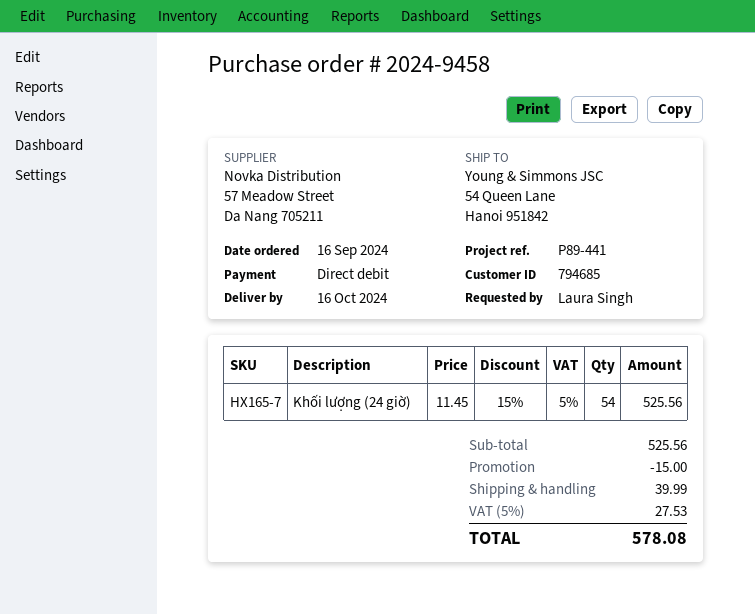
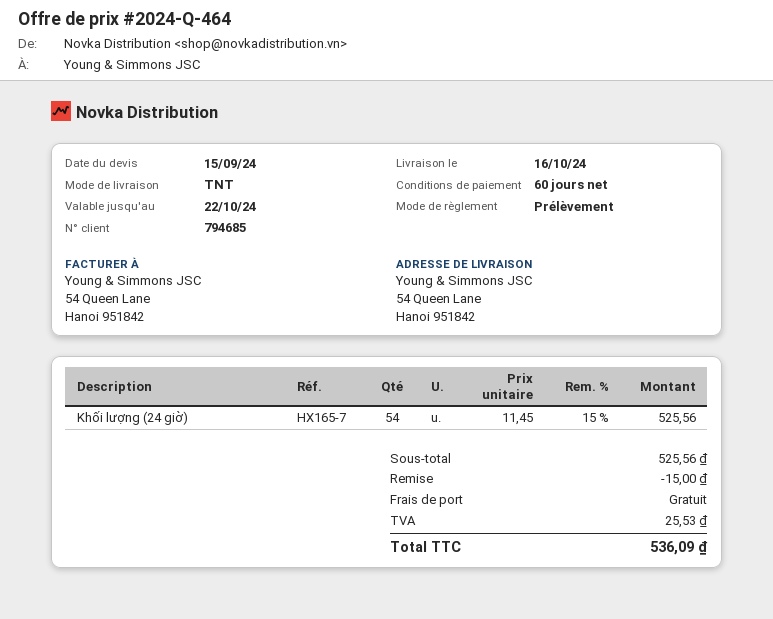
shipping: 39.99 -> 0.00
tax: 27.53 -> 25.53
total: 578.08 -> 536.09

